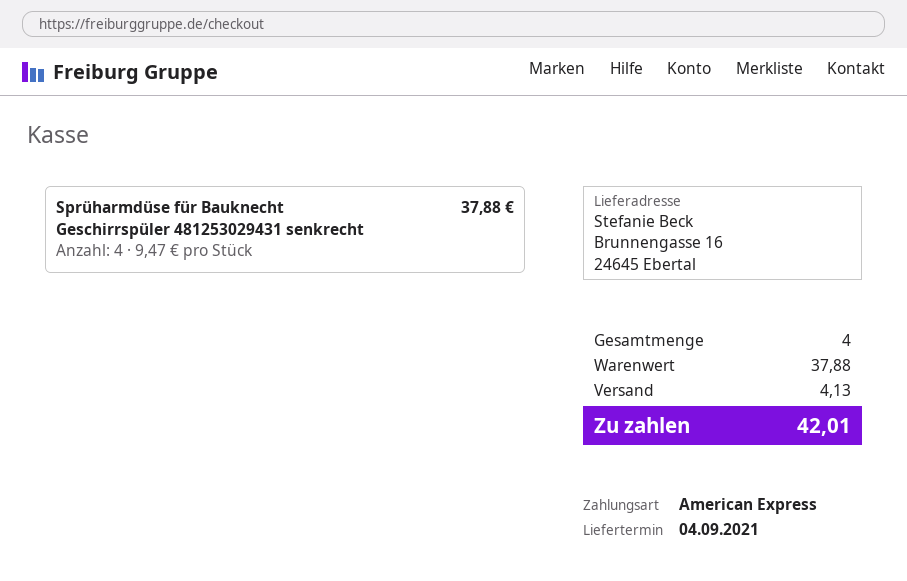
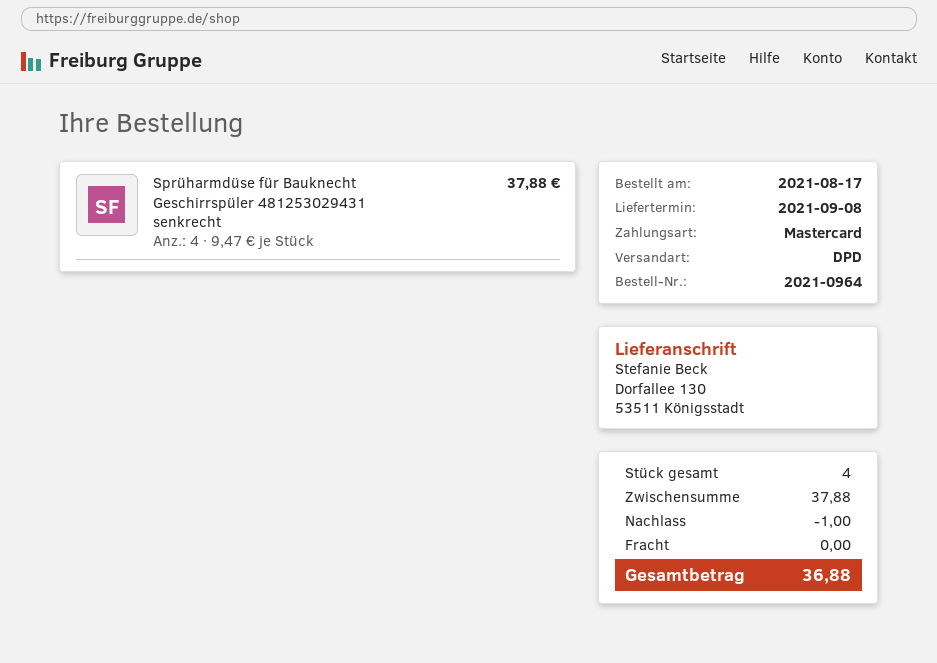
delivery date: 2021-09-04 -> 2021-09-08
payment method: American Express -> Mastercard
ship to: Brunnengasse 16, 24645 Ebertal -> Dorfallee 130, 53511 Königsstadt
discount: none -> 1.00
shipping: 4.13 -> 0.00
total: 42.01 -> 36.88

